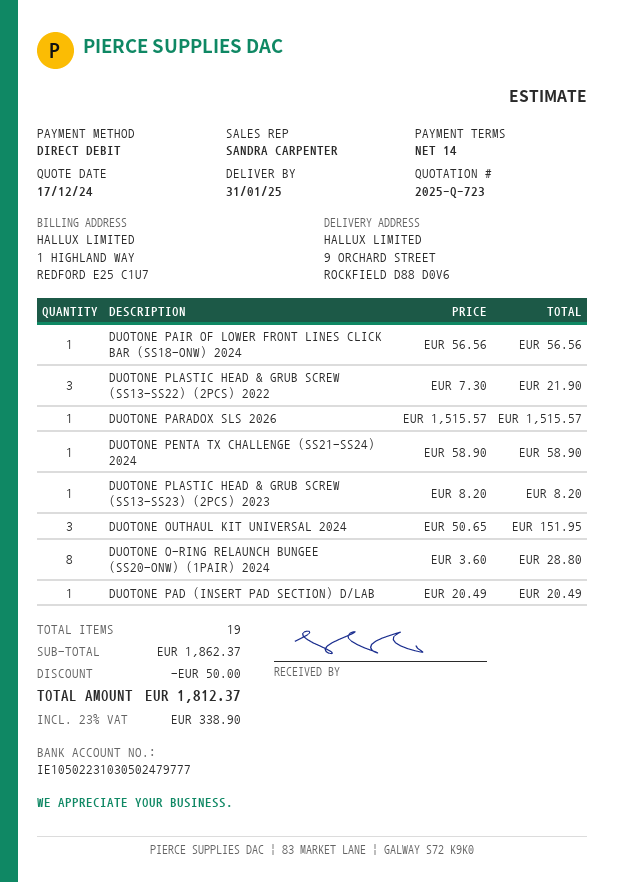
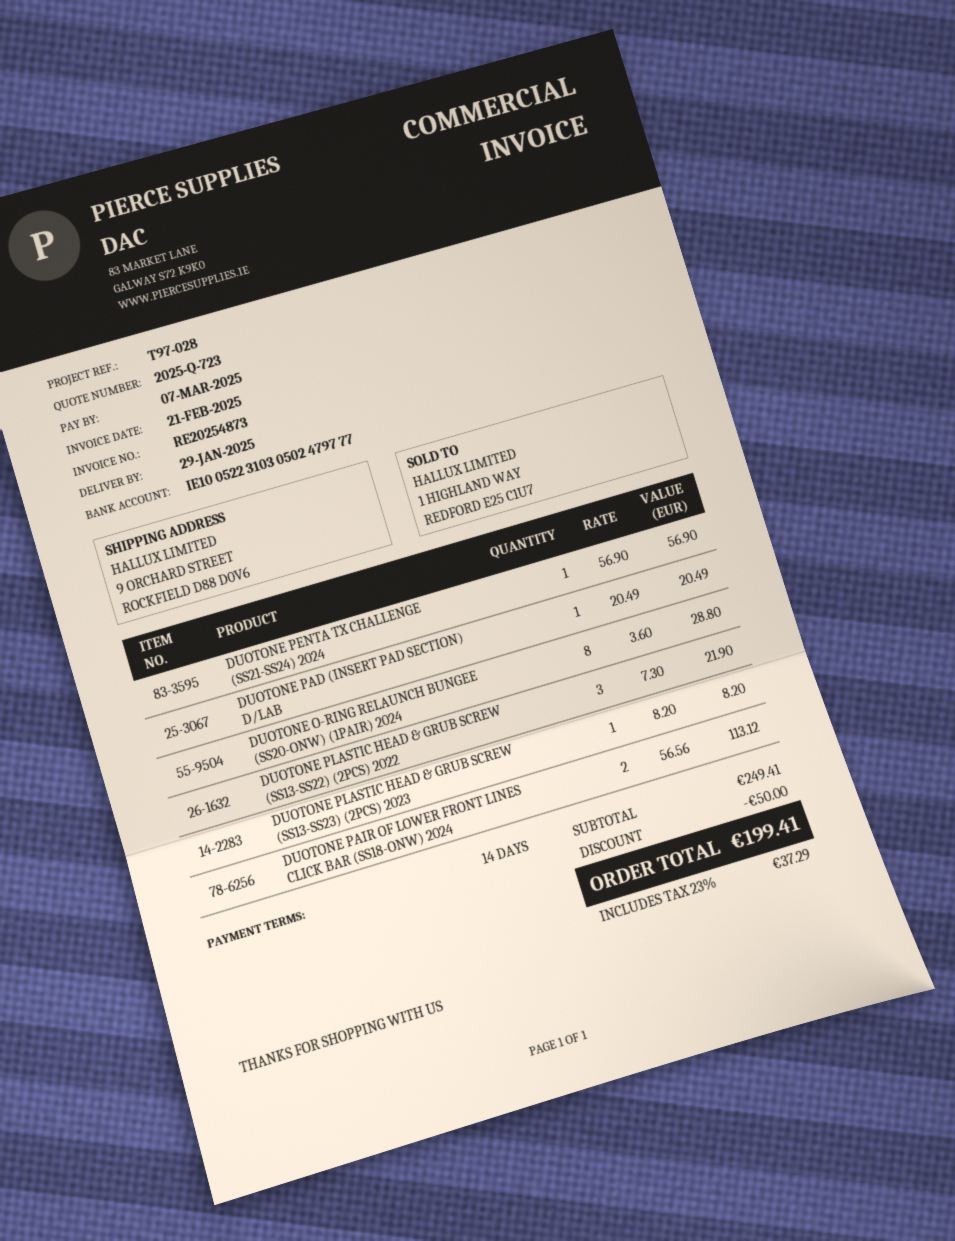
delivery date: 2025-01-31 -> 2025-01-29
bank account: IE10502231030502479777 -> IE10052231030502479777
DUOTONE PAIR OF LOWER FRONT LINES CLICK BAR (SS18-ONW) 2024: 1 x 56.56 = 56.56 -> 2 x 56.56 = 113.12
DUOTONE PARADOX SLS 2026: 1 x 1515.57 = 1515.57 -> none
DUOTONE PENTA TX CHALLENGE (SS21-SS24) 2024: 1 x 58.90 = 58.90 -> 1 x 56.90 = 56.90
DUOTONE OUTHAUL KIT UNIVERSAL 2024: 3 x 50.65 = 151.95 -> none
subtotal: 1862.37 -> 249.41
tax: 23% = 338.90 -> 23% = 37.29
total: 1812.37 -> 199.41

